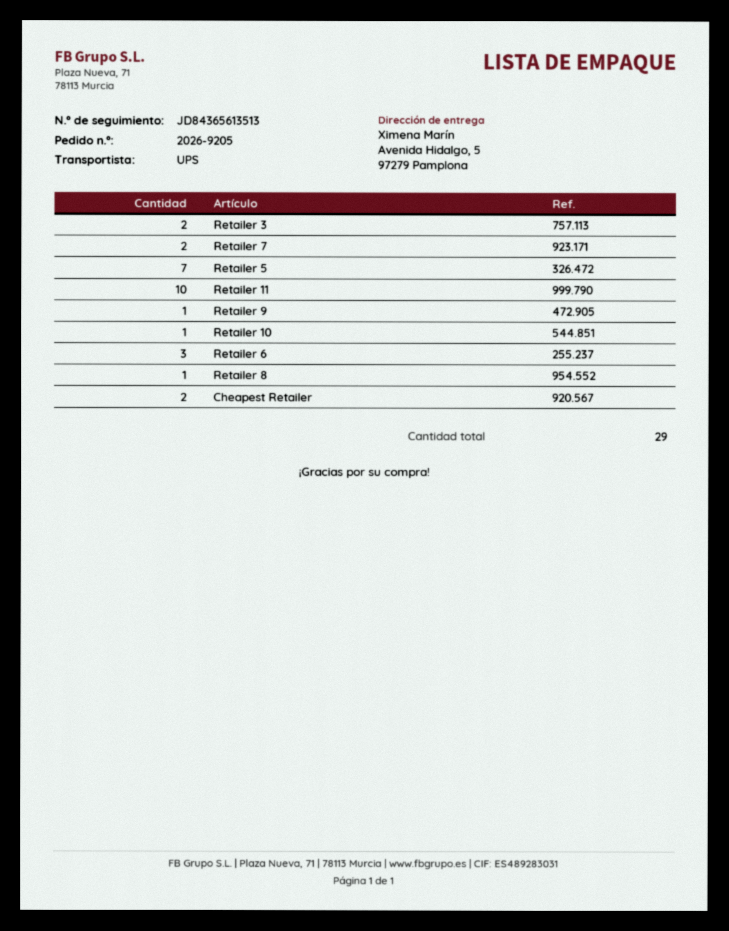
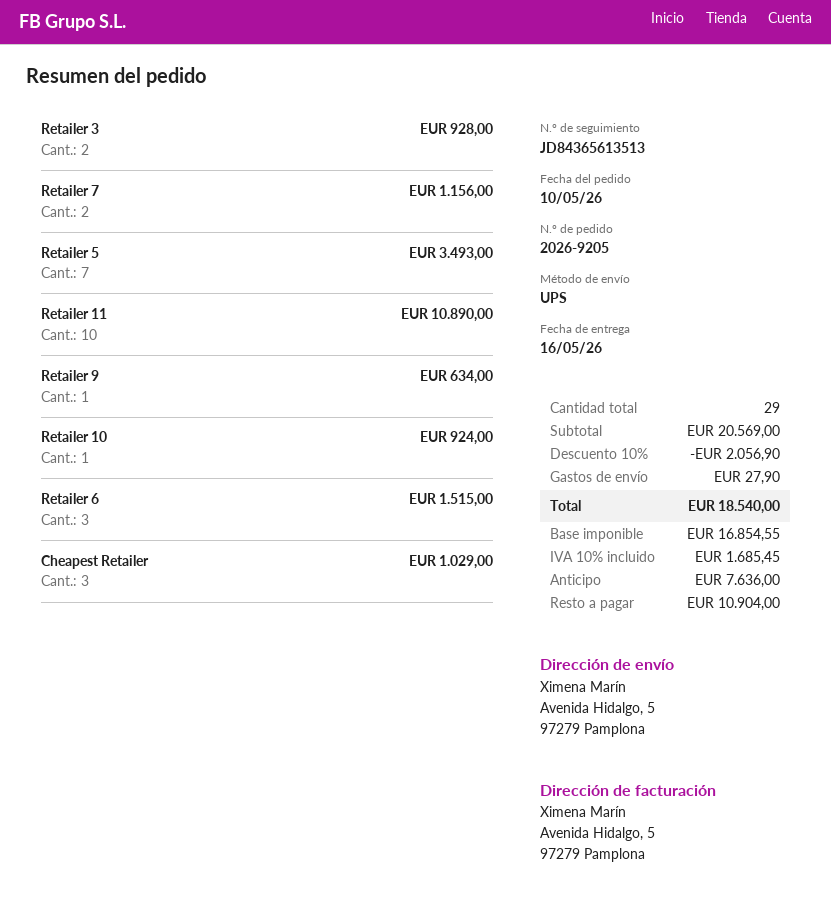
Retailer 8: 1 -> none
Cheapest Retailer: 2 -> 3

